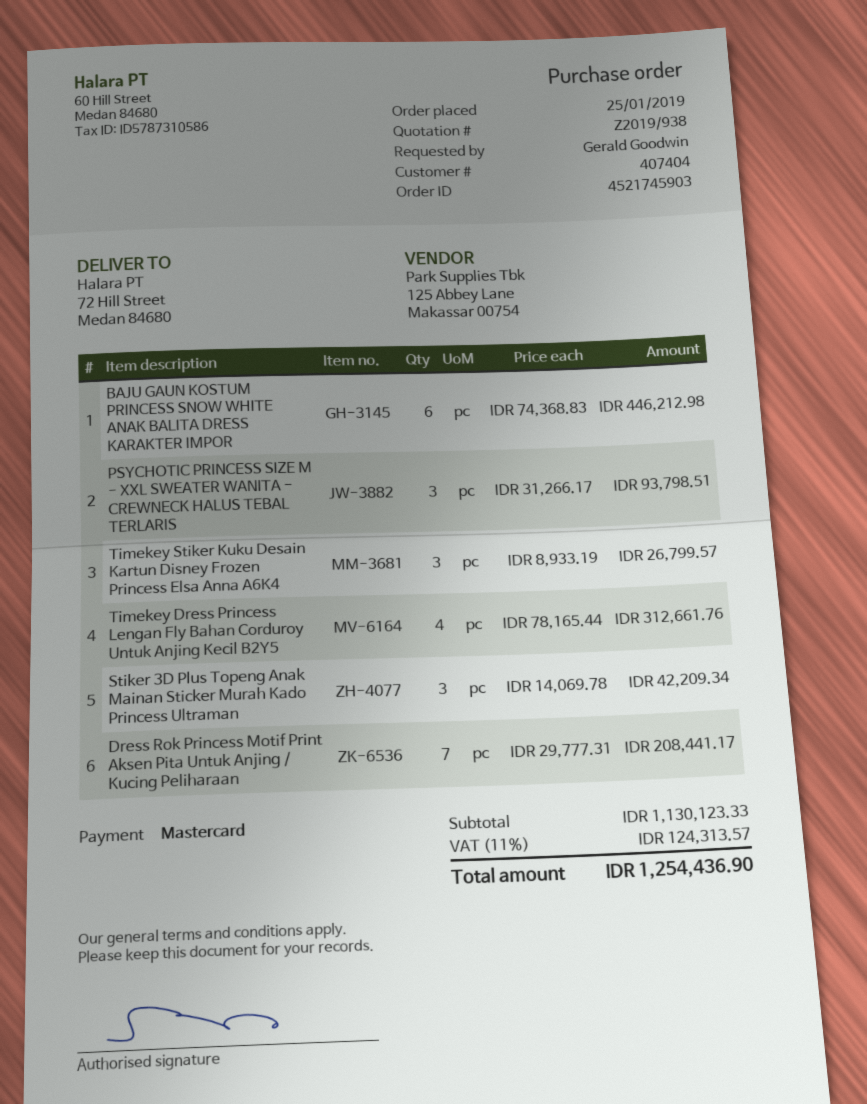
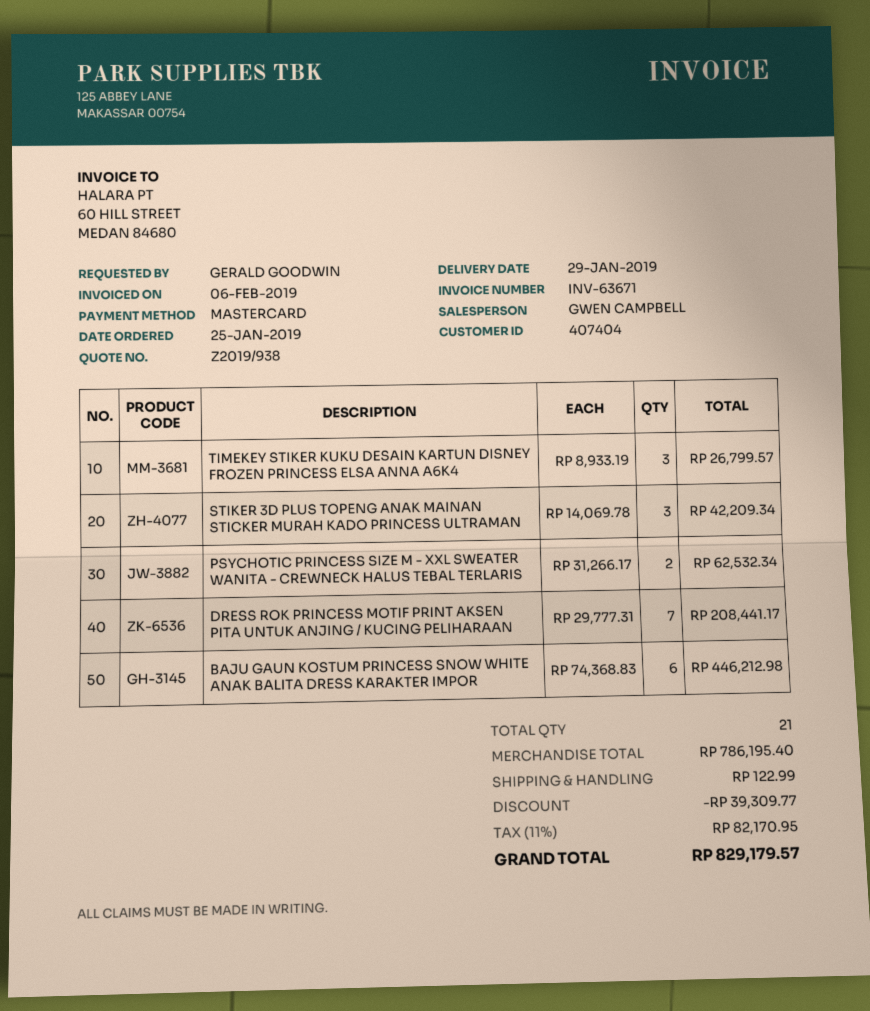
PSYCHOTIC PRINCESS SIZE M - XXL SWEATER WANITA - CREWNECK HALUS TEBAL TERLARIS: 3 x 31266.17 = 93798.51 -> 2 x 31266.17 = 62532.34
Timekey Dress Princess Lengan Fly Bahan Corduroy Untuk Anjing Kecil B2Y5: 4 x 78165.44 = 312661.76 -> none
subtotal: 1130123.33 -> 786195.40
discount: none -> 39309.77
shipping: none -> 122.99
tax: 11% = 124313.57 -> 11% = 82170.95
total: 1254436.90 -> 829179.57

